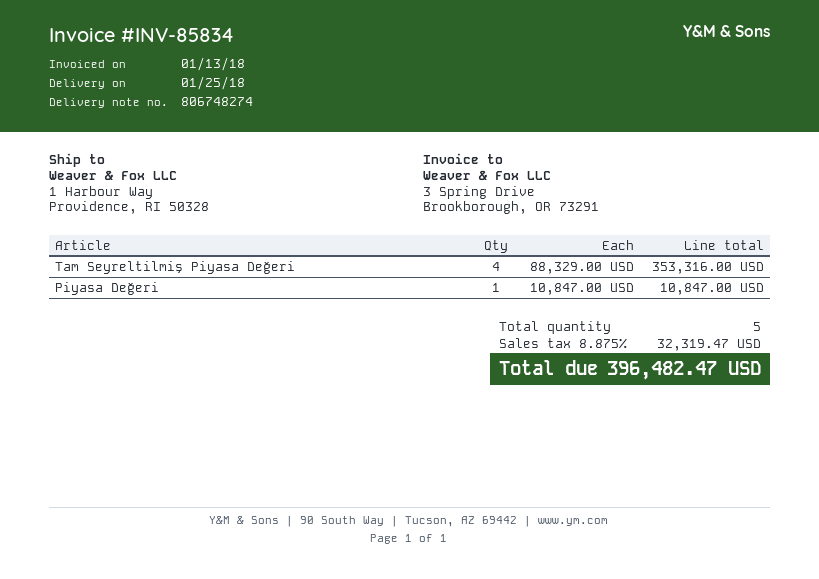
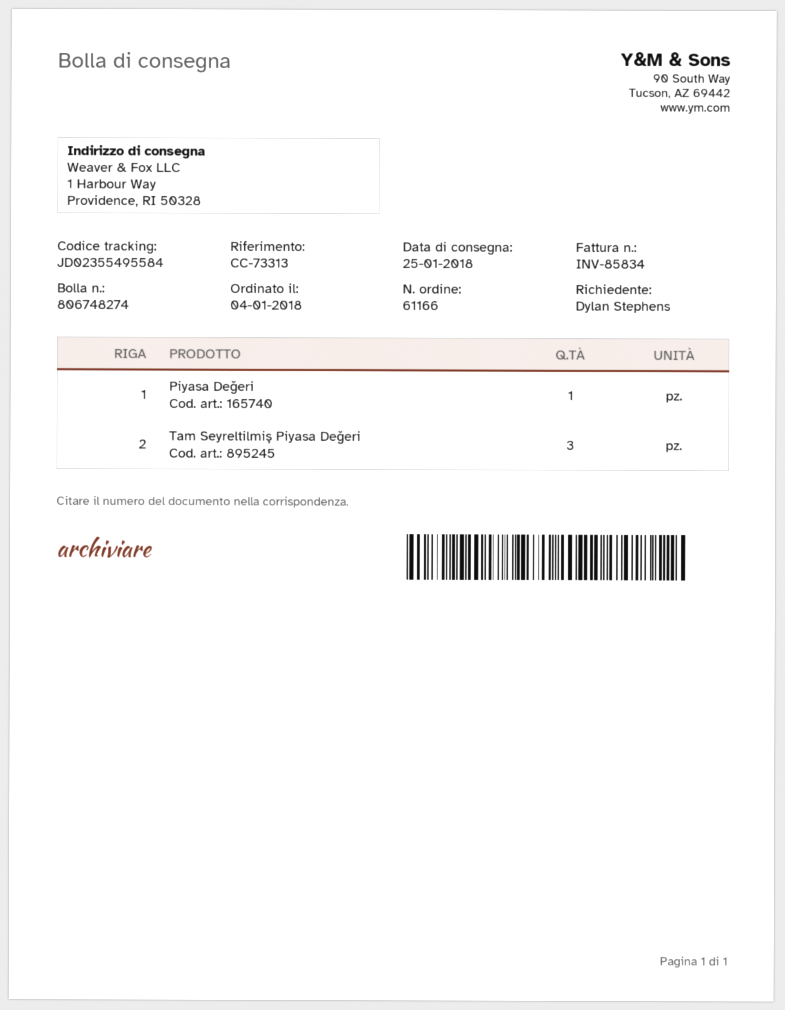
Tam Seyreltilmiş Piyasa Değeri: 4 -> 3

